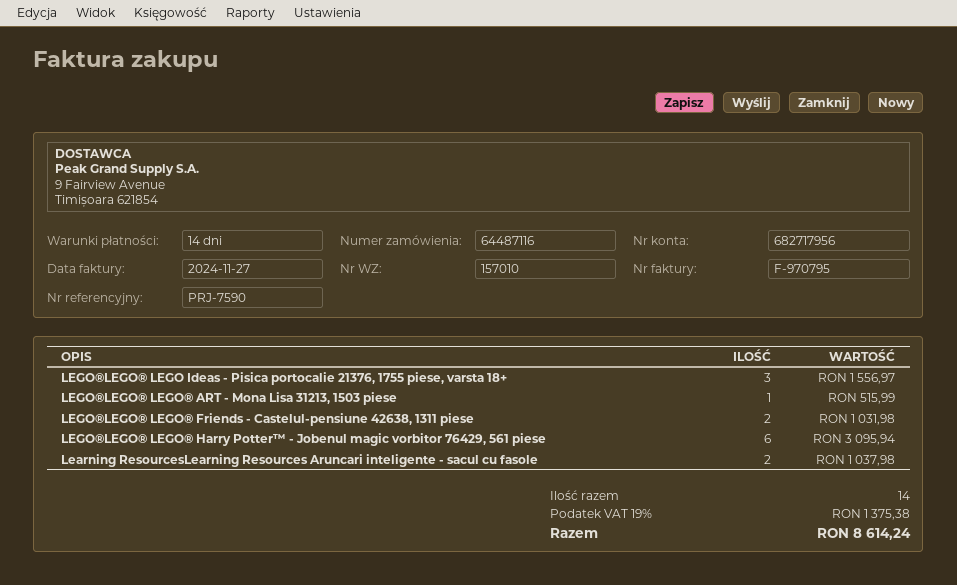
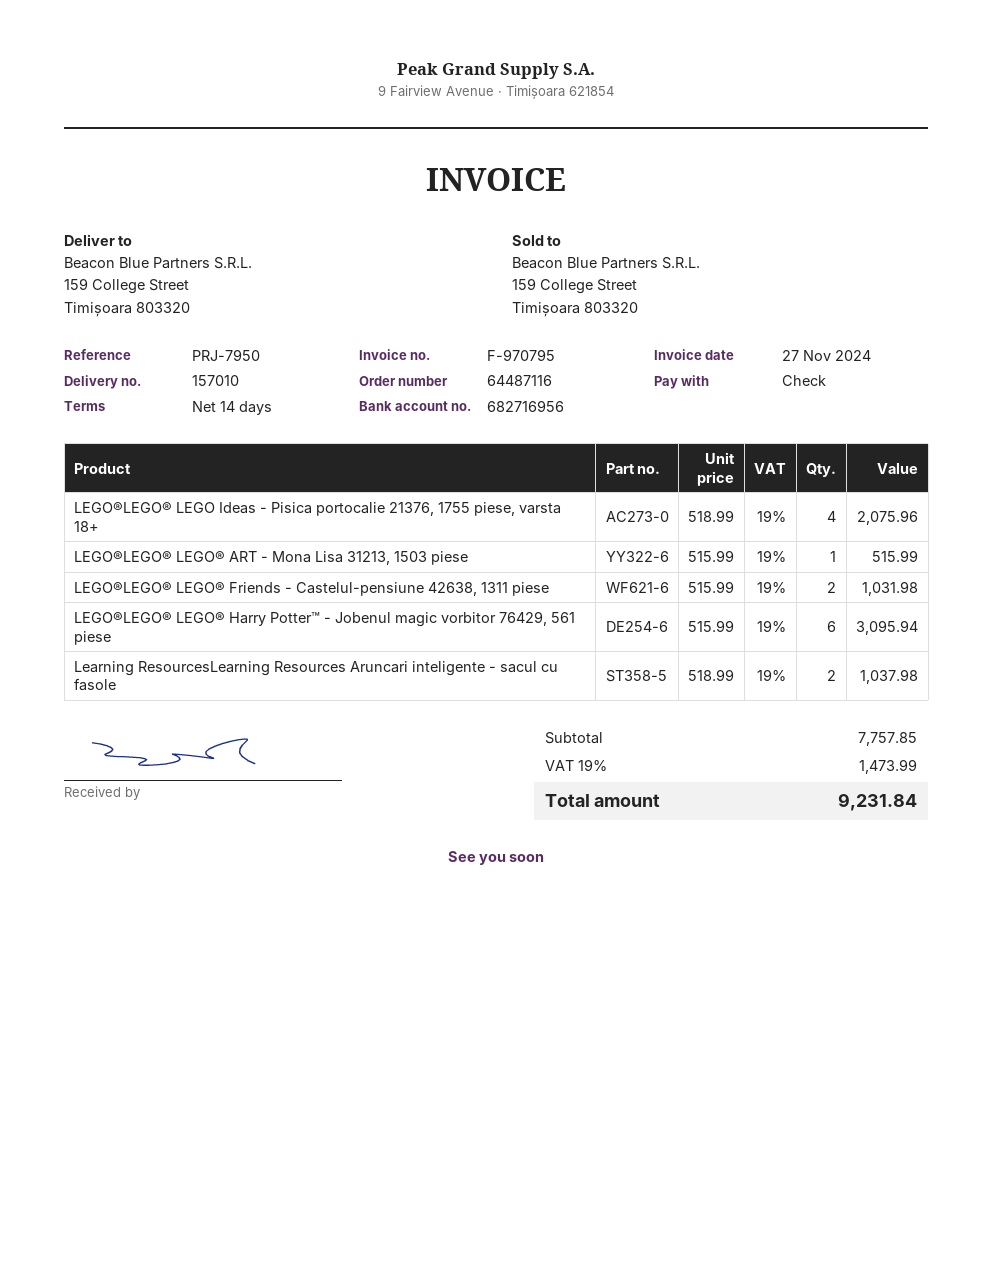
reference: PRJ-7590 -> PRJ-7950
bank account: 682717956 -> 682716956
LEGO®LEGO® LEGO Ideas - Pisica portocalie 21376, 1755 piese, varsta 18+: 3 for 1556.97 -> 4 for 2075.96
tax: 19% = 1375.38 -> 19% = 1473.99
total: 8614.24 -> 9231.84

